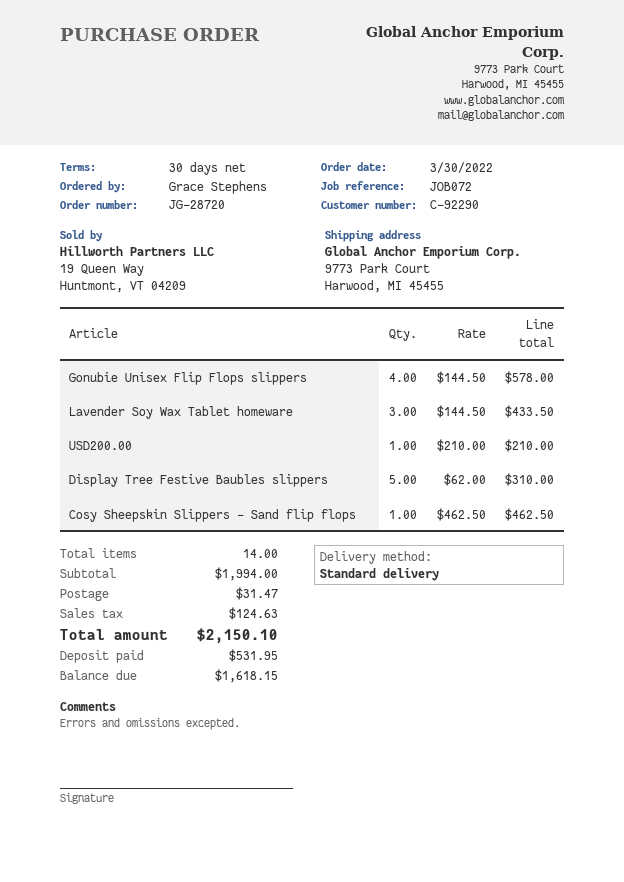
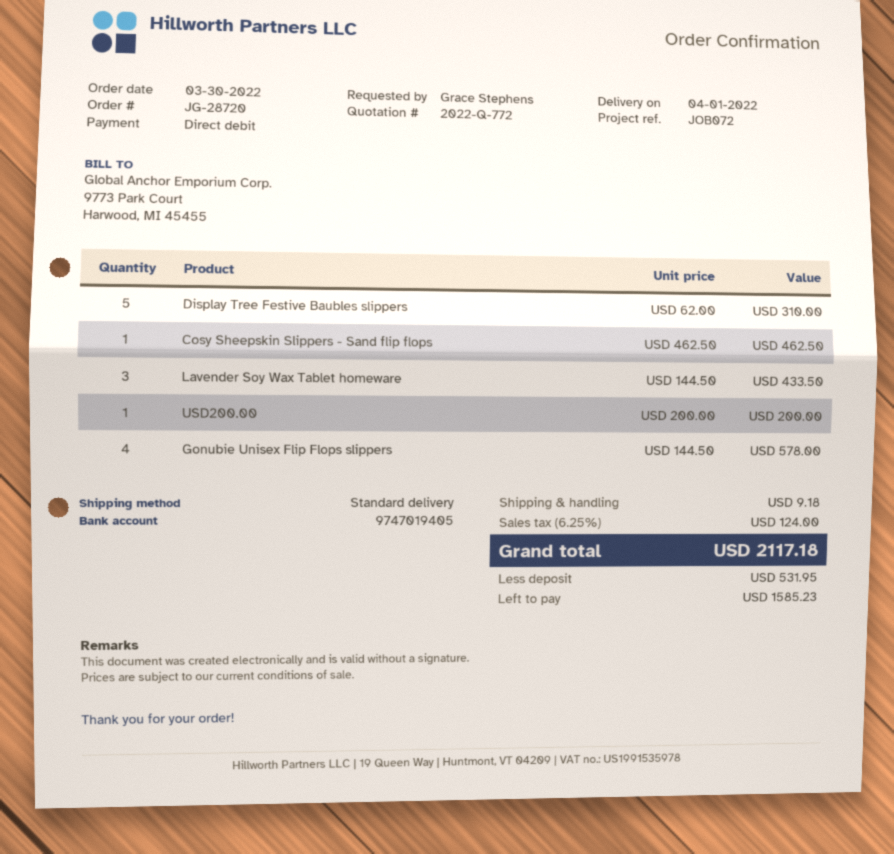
USD200.00: 1 x 210.00 = 210.00 -> 1 x 200.00 = 200.00
shipping: 31.47 -> 9.18
tax: 124.63 -> 124.00
total: 2150.10 -> 2117.18
balance: 1618.15 -> 1585.23

